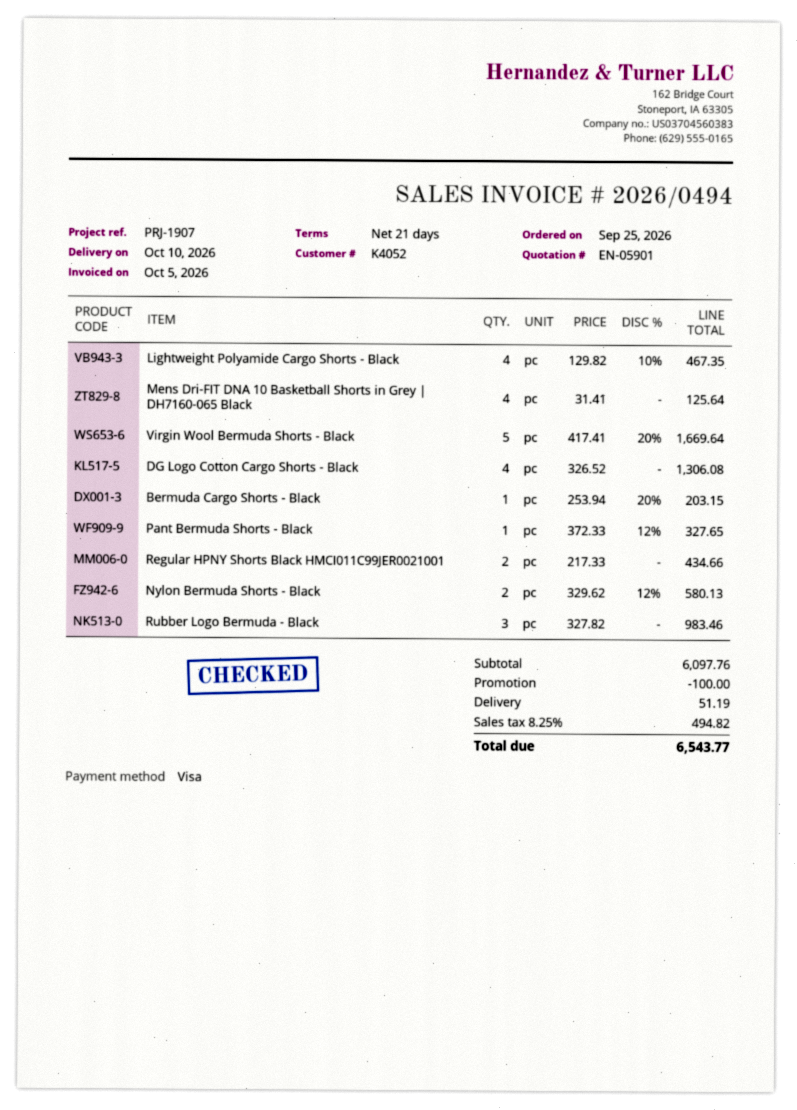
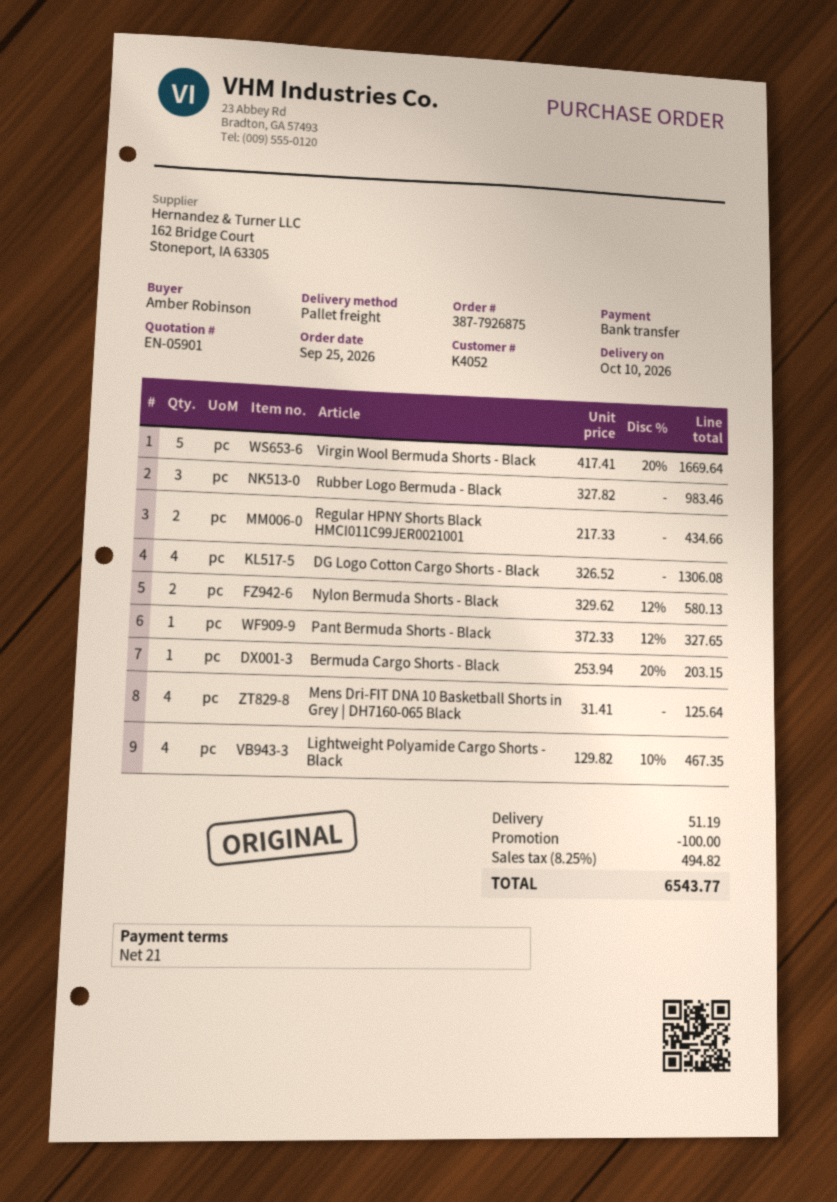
payment method: Visa -> bank transfer

